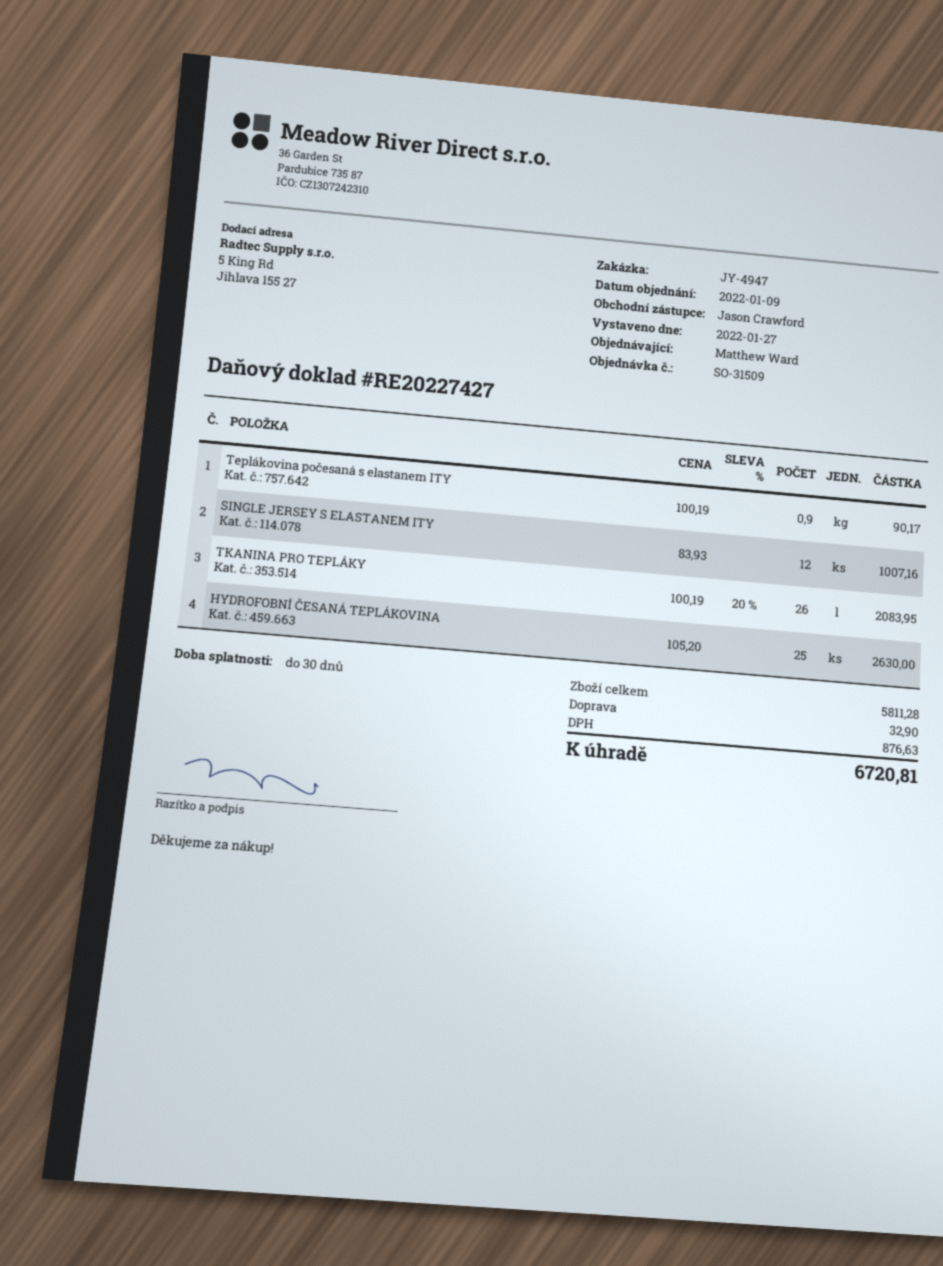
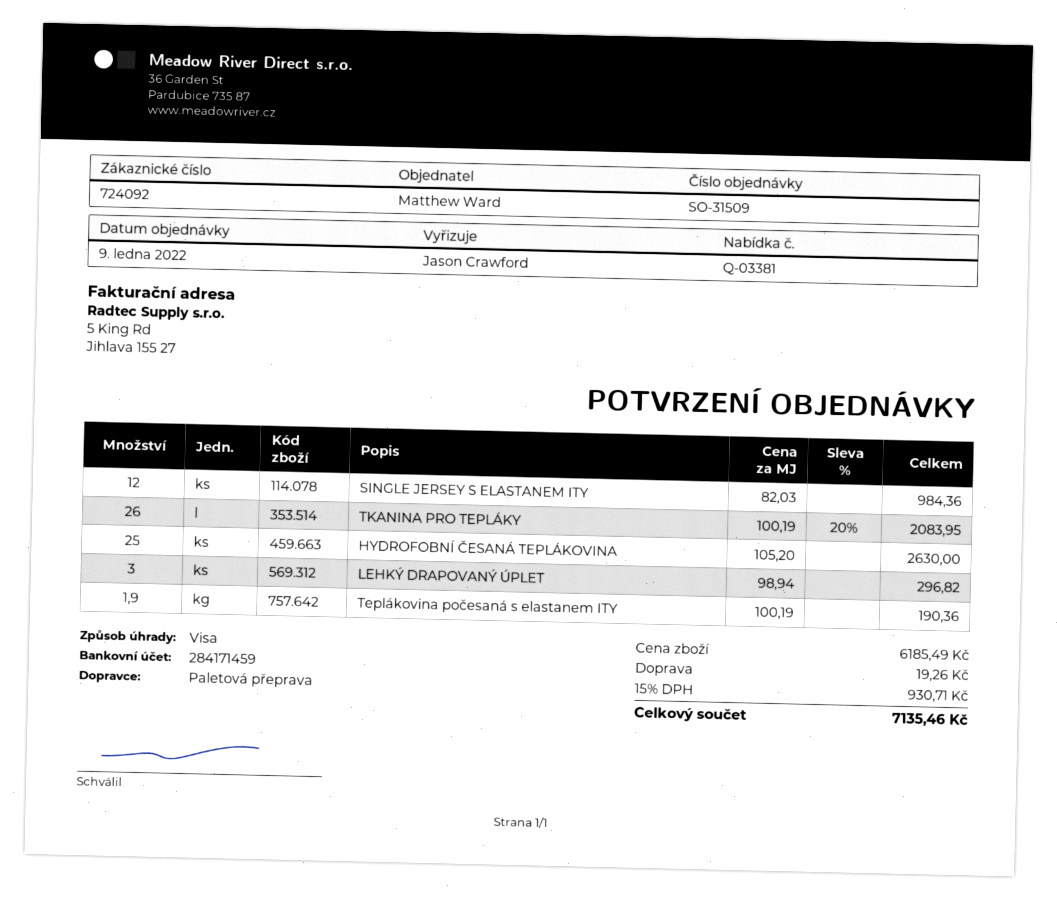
Teplákovina počesaná s elastanem ITY: 0.9 x 100.19 = 90.17 -> 1.9 x 100.19 = 190.36
SINGLE JERSEY S ELASTANEM ITY: 12 x 83.93 = 1007.16 -> 12 x 82.03 = 984.36
LEHKÝ DRAPOVANÝ ÚPLET: none -> 3 x 98.94 = 296.82
subtotal: 5811.28 -> 6185.49
shipping: 32.90 -> 19.26
tax: 876.63 -> 930.71
total: 6720.81 -> 7135.46

